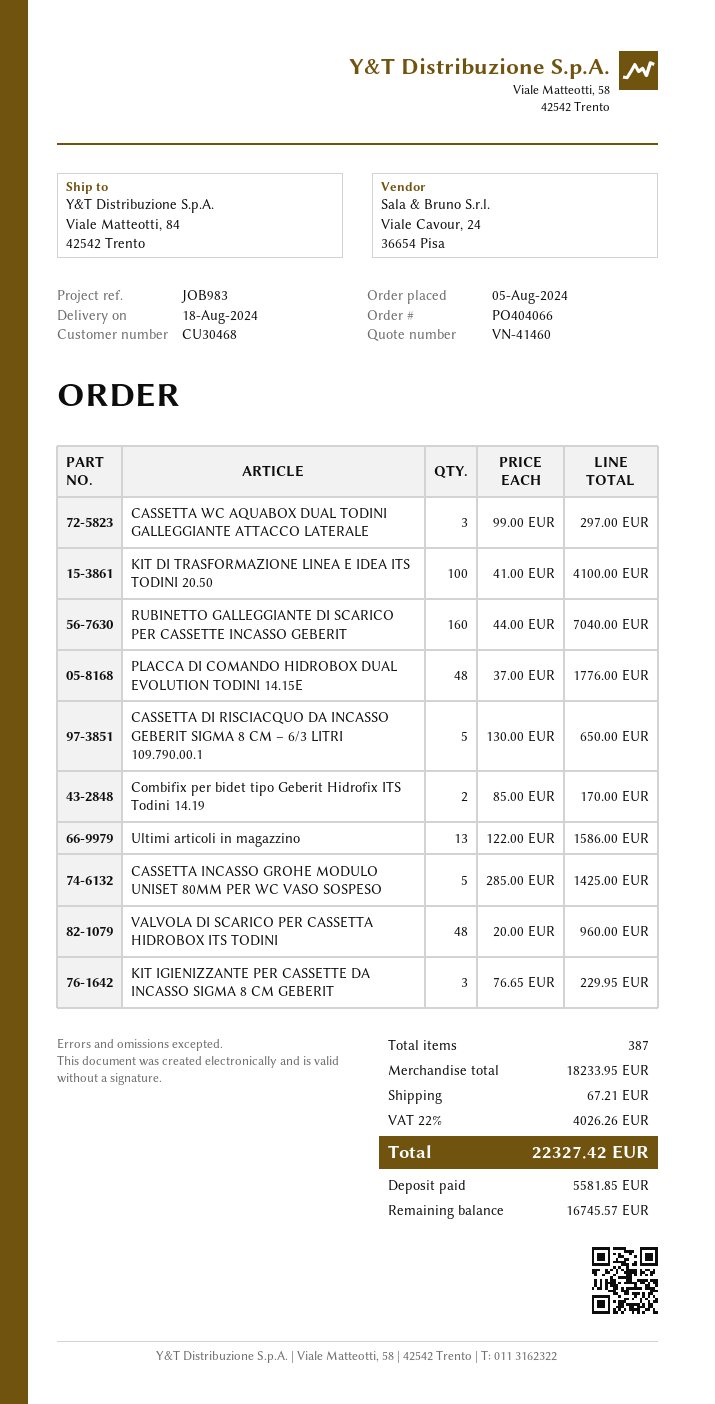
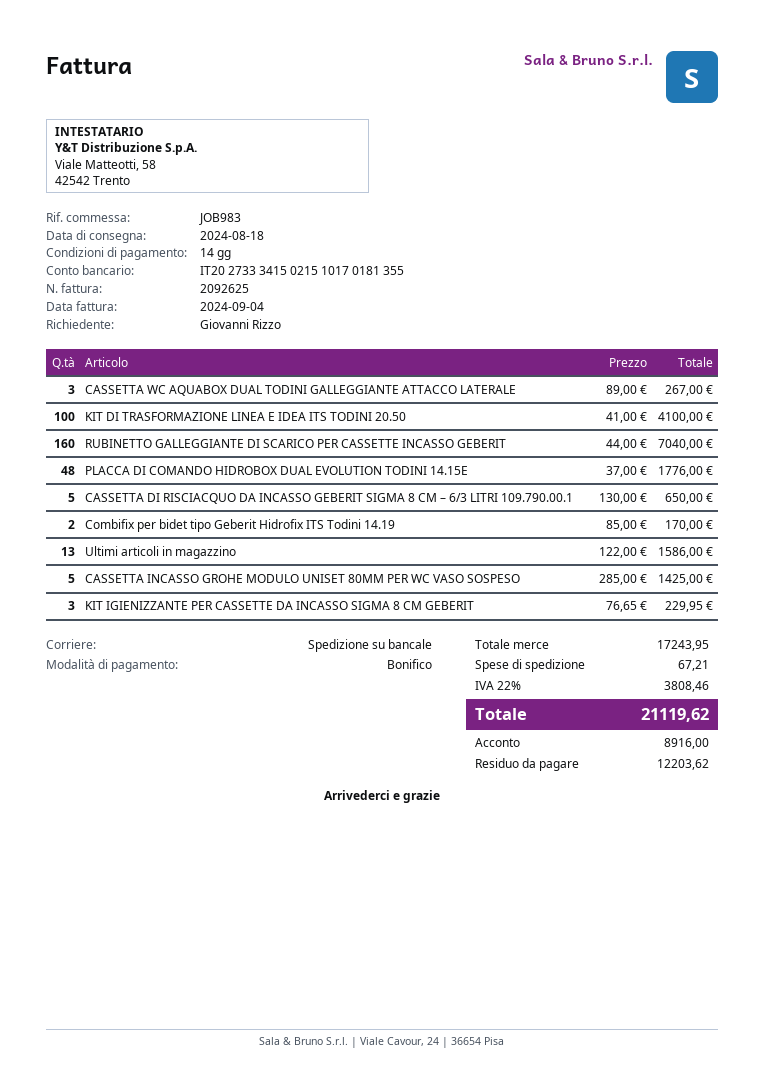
CASSETTA WC AQUABOX DUAL TODINI GALLEGGIANTE ATTACCO LATERALE: 3 x 99.00 = 297.00 -> 3 x 89.00 = 267.00
VALVOLA DI SCARICO PER CASSETTA HIDROBOX ITS TODINI: 48 x 20.00 = 960.00 -> none
subtotal: 18233.95 -> 17243.95
tax: 22% = 4026.26 -> 22% = 3808.46
total: 22327.42 -> 21119.62
deposit: 5581.85 -> 8916.00
balance: 16745.57 -> 12203.62

